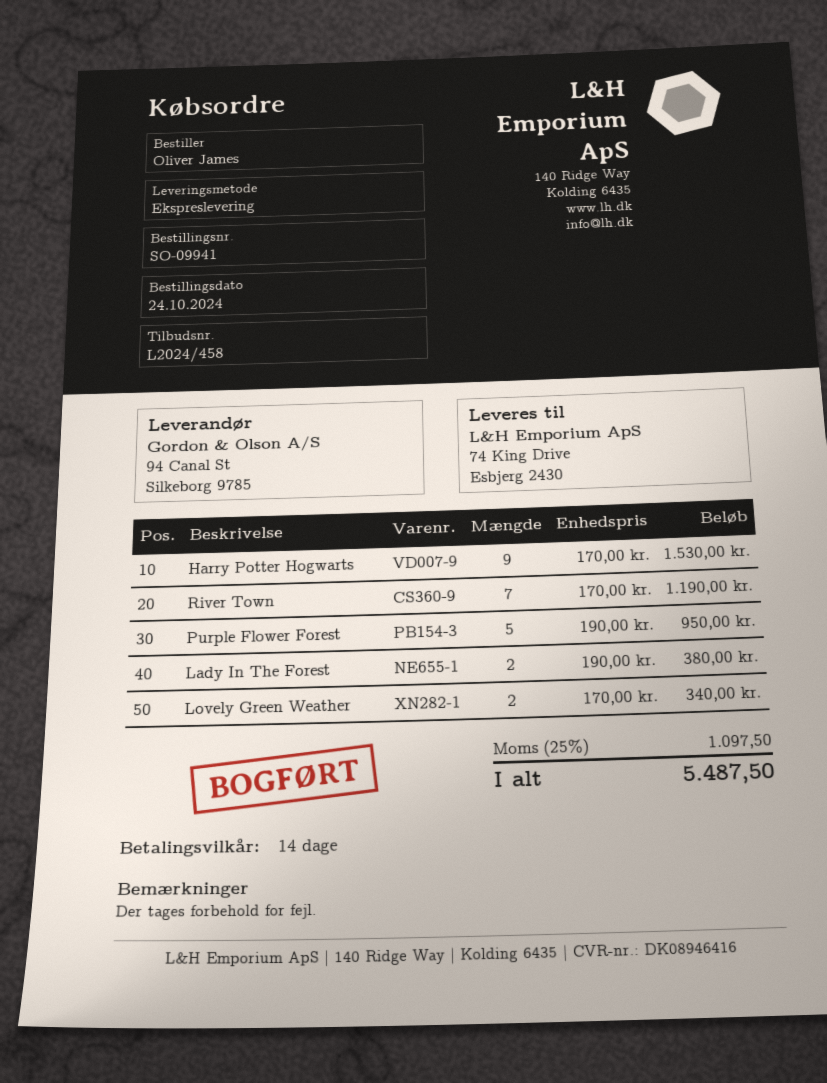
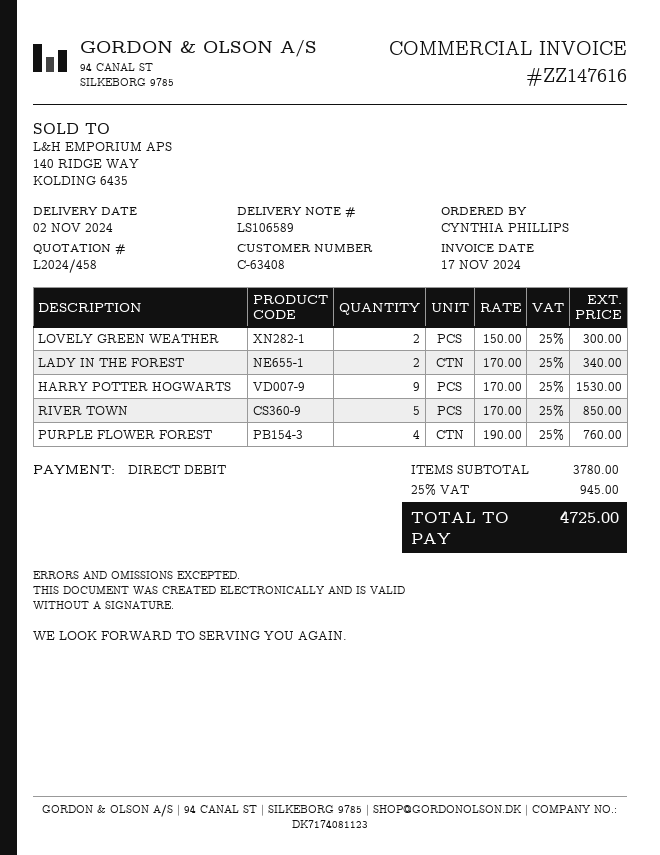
ordered by: Oliver James -> CYNTHIA PHILLIPS
River Town: 7 x 170.00 = 1190.00 -> 5 x 170.00 = 850.00
Purple Flower Forest: 5 x 190.00 = 950.00 -> 4 x 190.00 = 760.00
Lady In The Forest: 2 x 190.00 = 380.00 -> 2 x 170.00 = 340.00
Lovely Green Weather: 2 x 170.00 = 340.00 -> 2 x 150.00 = 300.00
tax: 25% = 1097.50 -> 25% = 945.00
total: 5487.50 -> 4725.00

